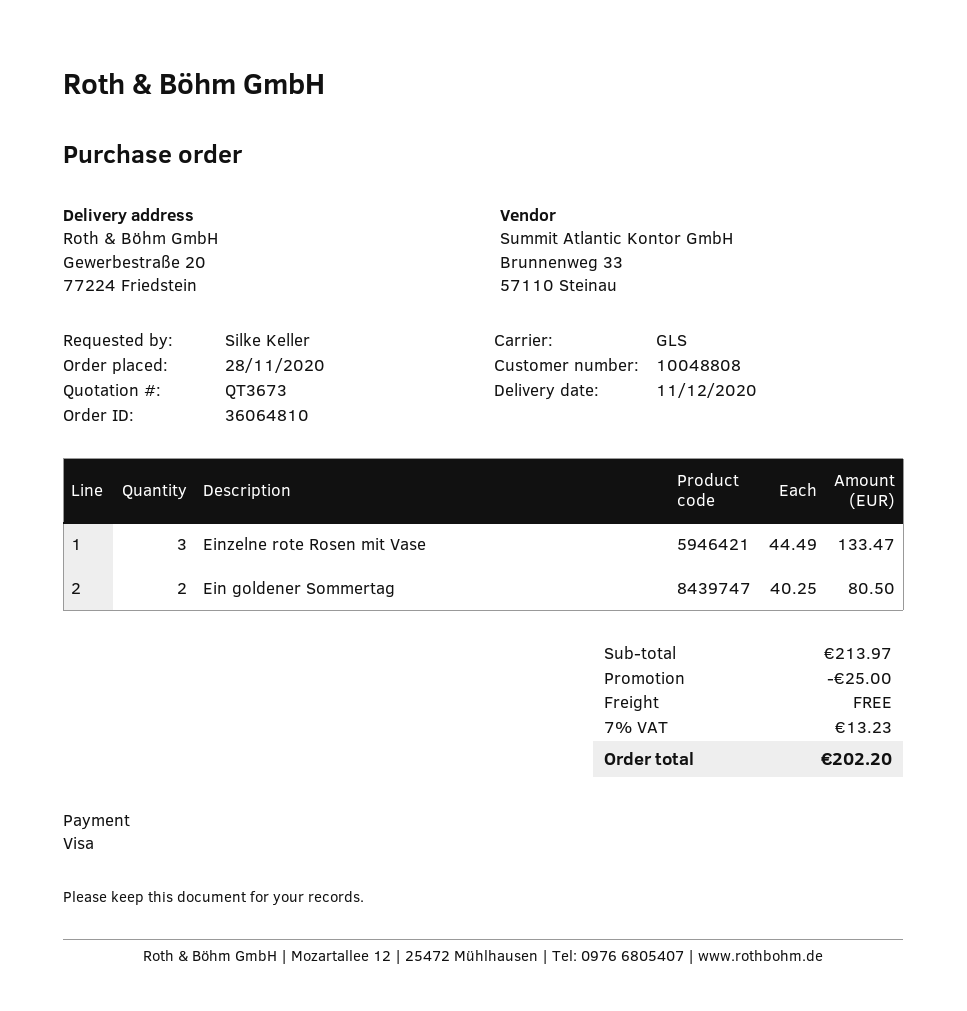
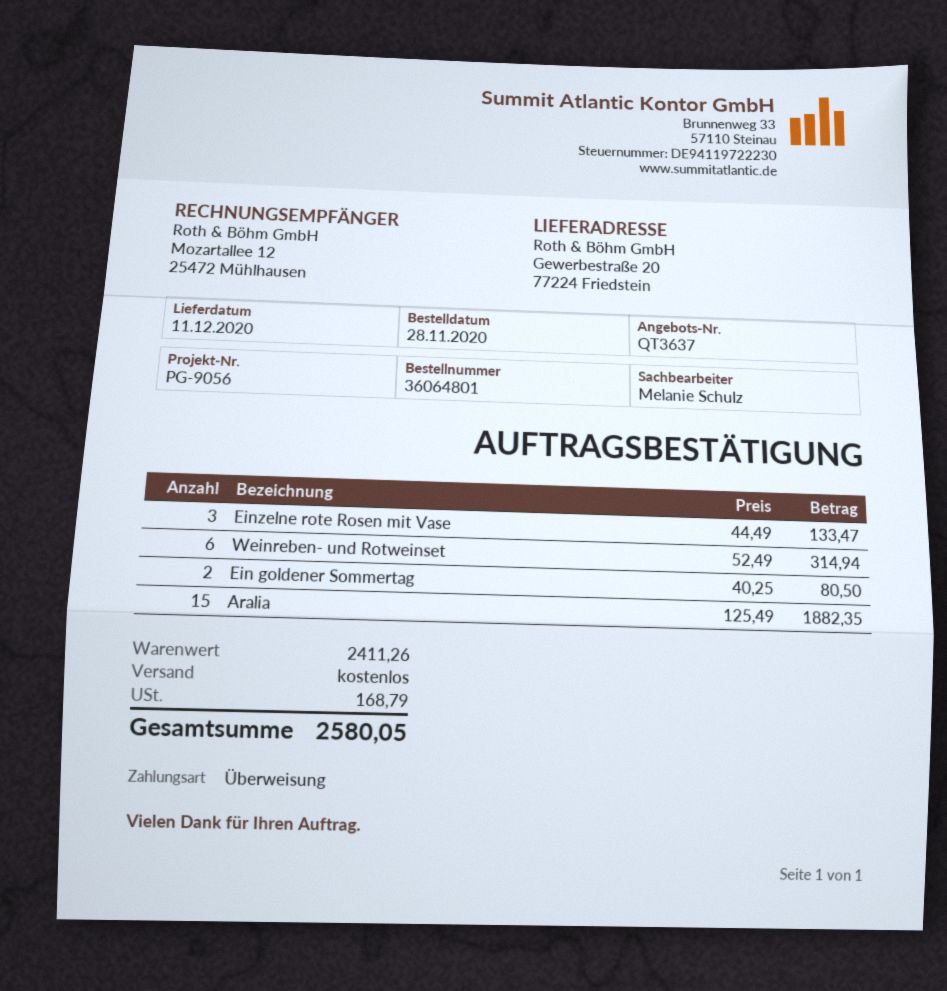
quote number: QT3673 -> QT3637
order number: 36064810 -> 36064801
payment method: Visa -> bank transfer
Weinreben- und Rotweinset: none -> 6 x 52.49 = 314.94
Aralia: none -> 15 x 125.49 = 1882.35
subtotal: 213.97 -> 2411.26
discount: 25.00 -> none
tax: 13.23 -> 168.79
total: 202.20 -> 2580.05

